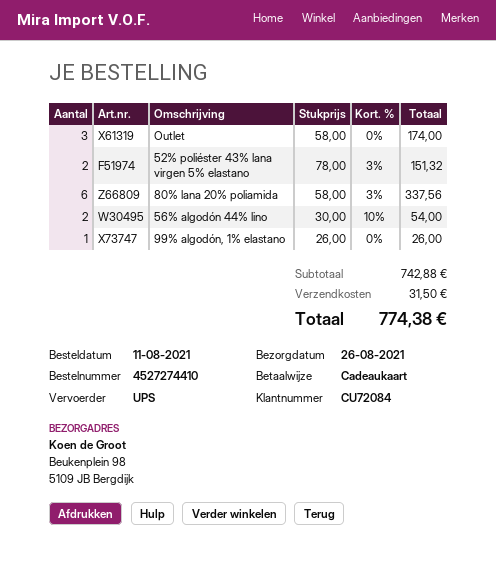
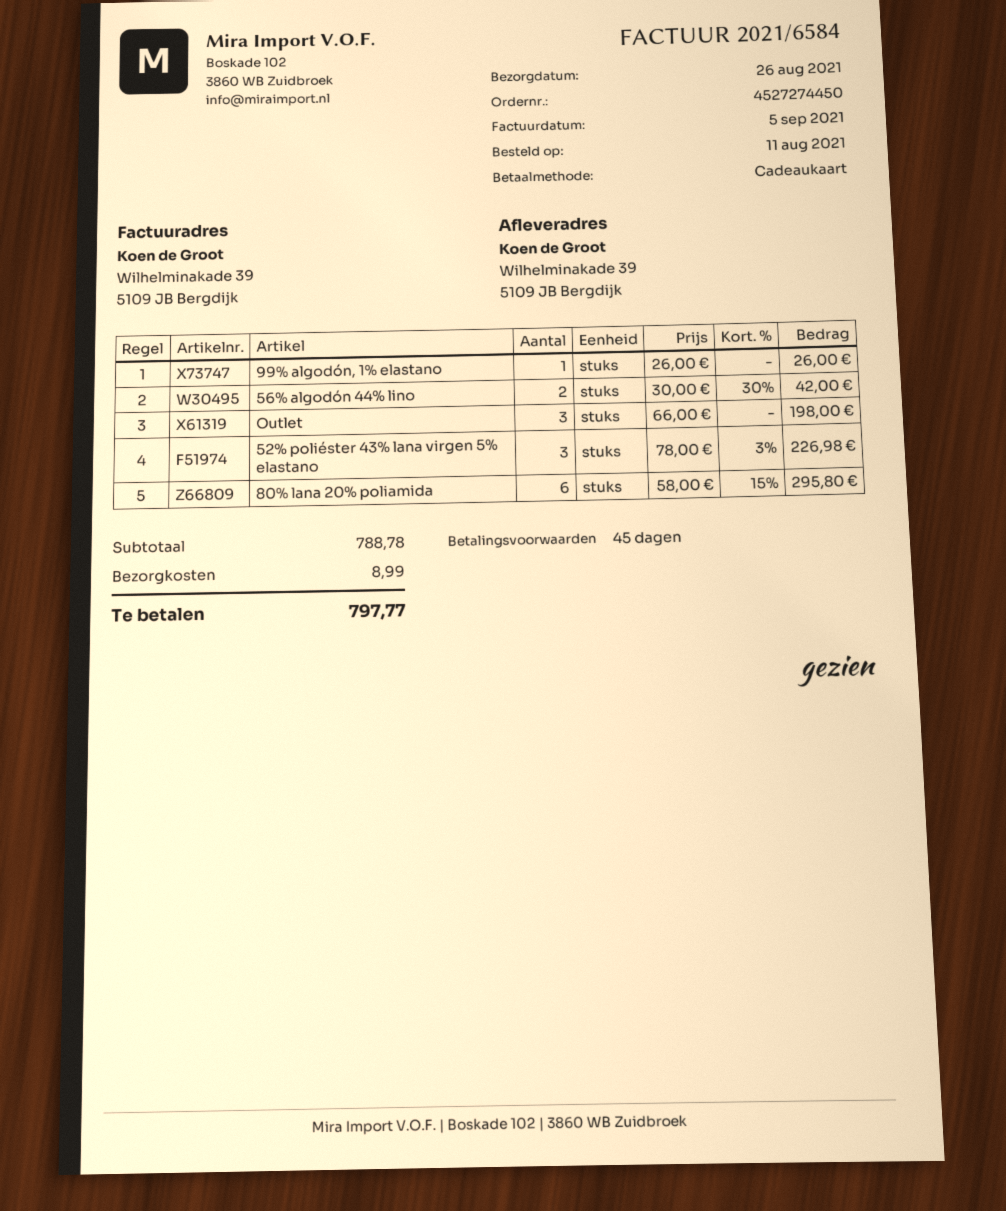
order number: 4527274410 -> 4527274450
ship to: Beukenplein 98, 5109 JB Bergdijk -> Wilhelminakade 39, 5109 JB Bergdijk
Outlet: 3 x 58.00 = 174.00 -> 3 x 66.00 = 198.00
52% poliéster 43% lana virgen 5% elastano: 2 x 78.00 - 3% = 151.32 -> 3 x 78.00 - 3% = 226.98
80% lana 20% poliamida: 6 x 58.00 - 3% = 337.56 -> 6 x 58.00 - 15% = 295.80
56% algodón 44% lino: 2 x 30.00 - 10% = 54.00 -> 2 x 30.00 - 30% = 42.00
subtotal: 742.88 -> 788.78
shipping: 31.50 -> 8.99
total: 774.38 -> 797.77

